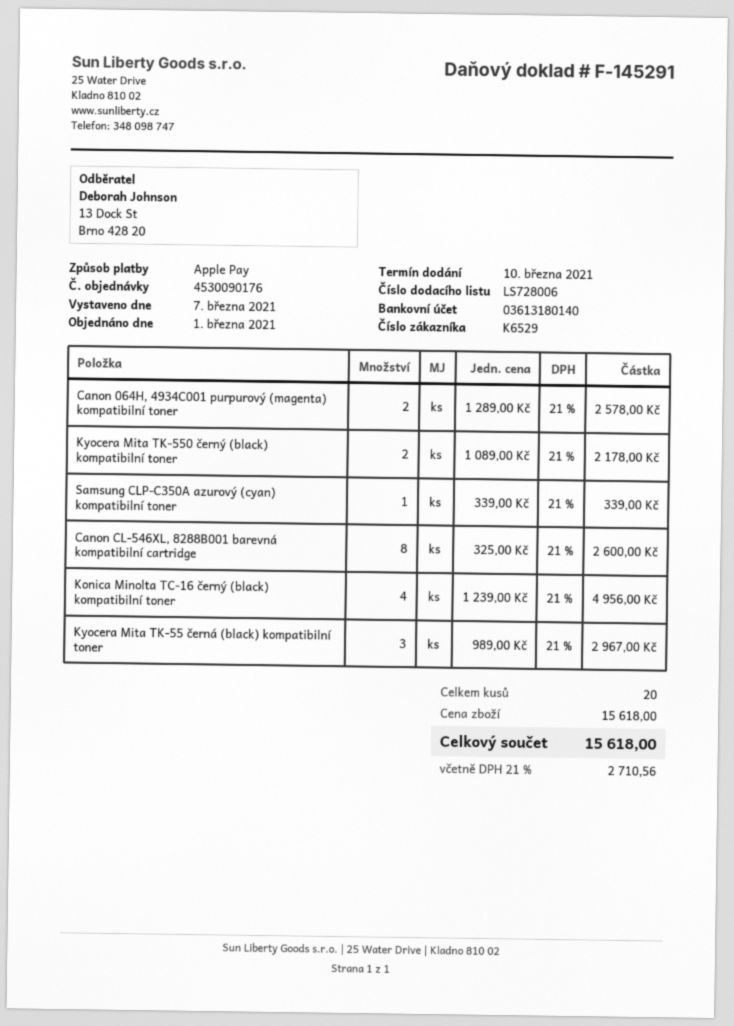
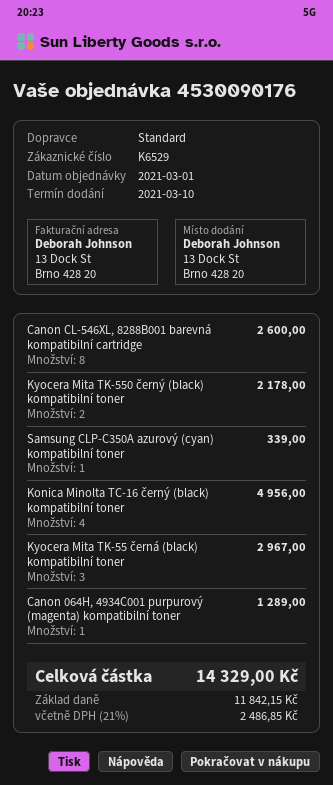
Canon 064H, 4934C001 purpurový (magenta) kompatibilní toner: 2 for 2578.00 -> 1 for 1289.00
tax: 21% = 2710.56 -> 21% = 2486.85
total: 15618.00 -> 14329.00

